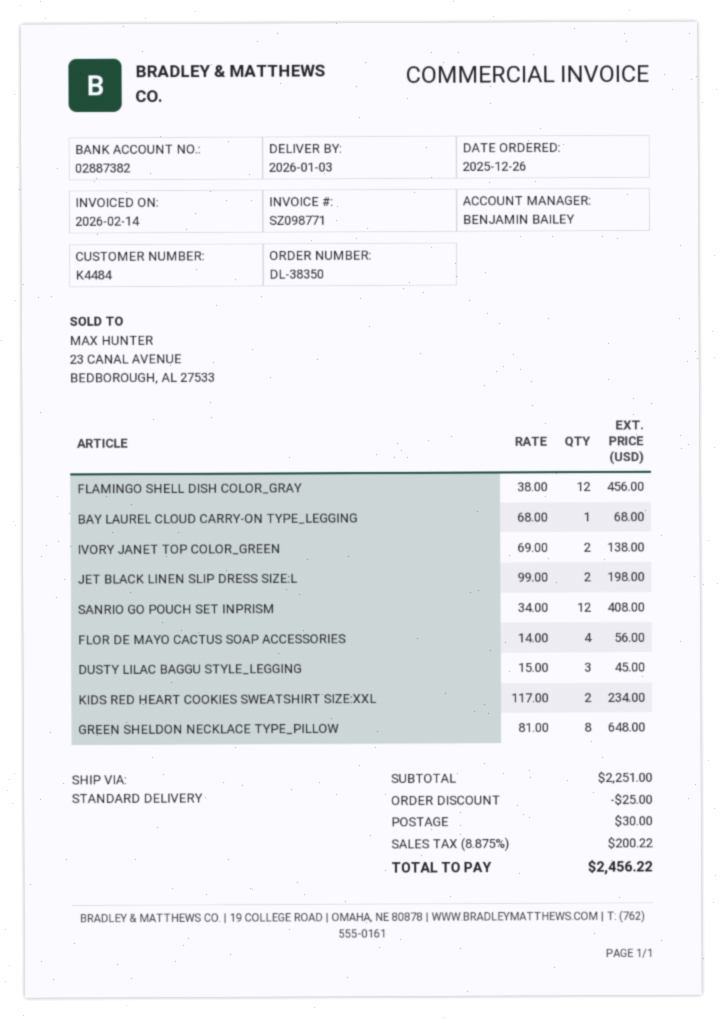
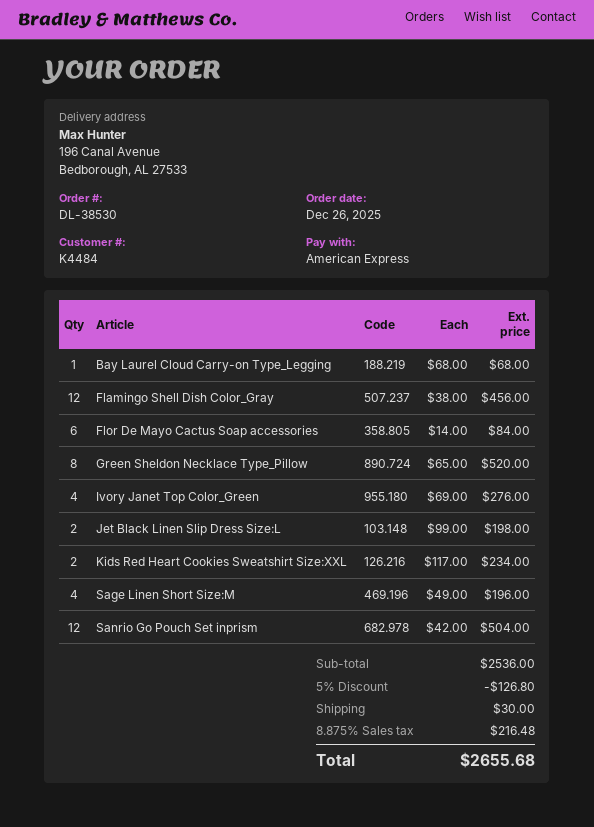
order number: DL-38350 -> DL-38530
IVORY JANET TOP COLOR_GREEN: 2 x 69.00 = 138.00 -> 4 x 69.00 = 276.00
SANRIO GO POUCH SET INPRISM: 12 x 34.00 = 408.00 -> 12 x 42.00 = 504.00
FLOR DE MAYO CACTUS SOAP ACCESSORIES: 4 x 14.00 = 56.00 -> 6 x 14.00 = 84.00
DUSTY LILAC BAGGU STYLE_LEGGING: 3 x 15.00 = 45.00 -> none
GREEN SHELDON NECKLACE TYPE_PILLOW: 8 x 81.00 = 648.00 -> 8 x 65.00 = 520.00
Sage Linen Short Size:M: none -> 4 x 49.00 = 196.00
subtotal: 2251.00 -> 2536.00
discount: 25.00 -> 126.80
tax: 8.875% = 200.22 -> 8.875% = 216.48
total: 2456.22 -> 2655.68

